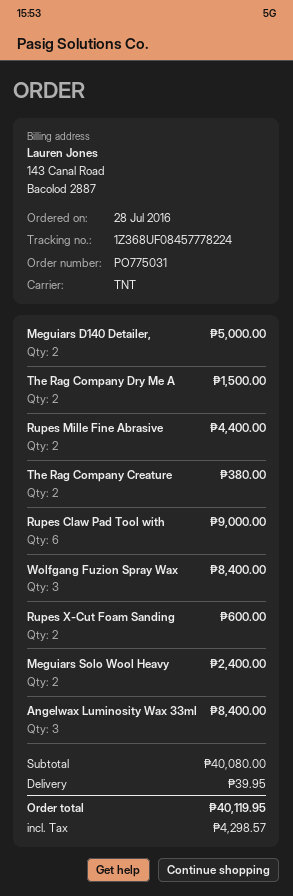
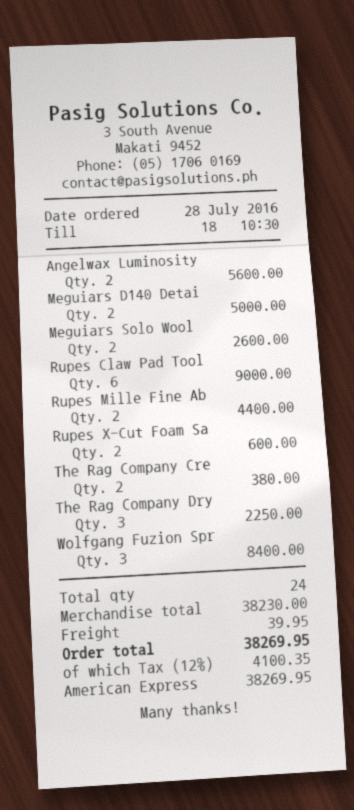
The Rag Company Dry Me A: 2 for 1500.00 -> 3 for 2250.00
Meguiars Solo Wool Heavy: 2 for 2400.00 -> 2 for 2600.00
Angelwax Luminosity Wax 33ml: 3 for 8400.00 -> 2 for 5600.00
subtotal: 40080.00 -> 38230.00
tax: 4298.57 -> 4100.35
total: 40119.95 -> 38269.95

